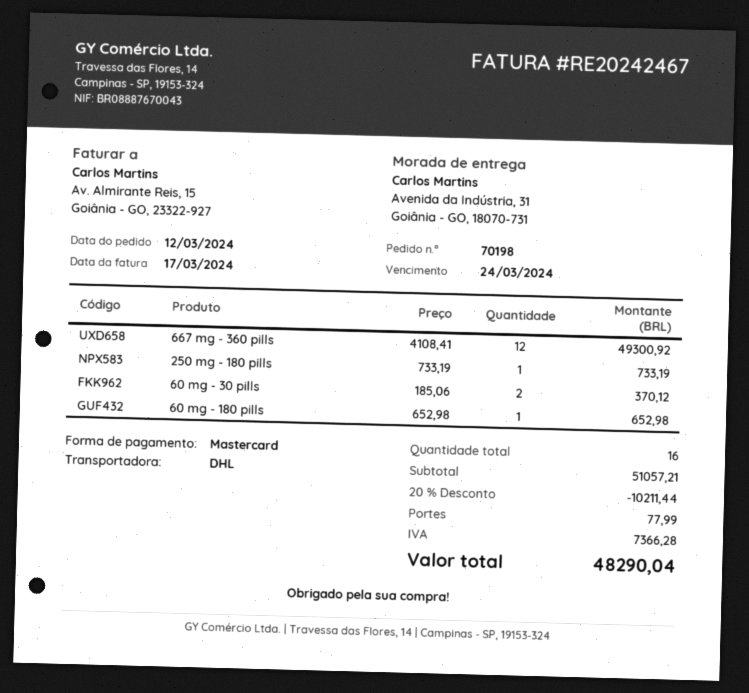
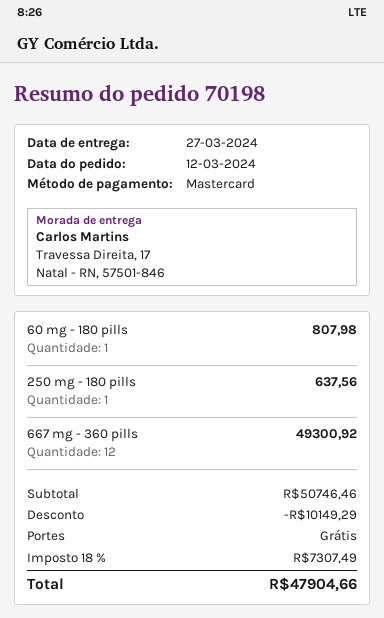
ship to: Avenida da Indústria, 31, Goiânia - GO, 18070-731 -> Travessa Direita, 17, Natal - RN, 57501-846
250 mg - 180 pills: 1 for 733.19 -> 1 for 637.56
60 mg - 30 pills: 2 for 370.12 -> none
60 mg - 180 pills: 1 for 652.98 -> 1 for 807.98
subtotal: 51057.21 -> 50746.46
discount: 10211.44 -> 10149.29
shipping: 77.99 -> 0.00
tax: 7366.28 -> 7307.49
total: 48290.04 -> 47904.66

